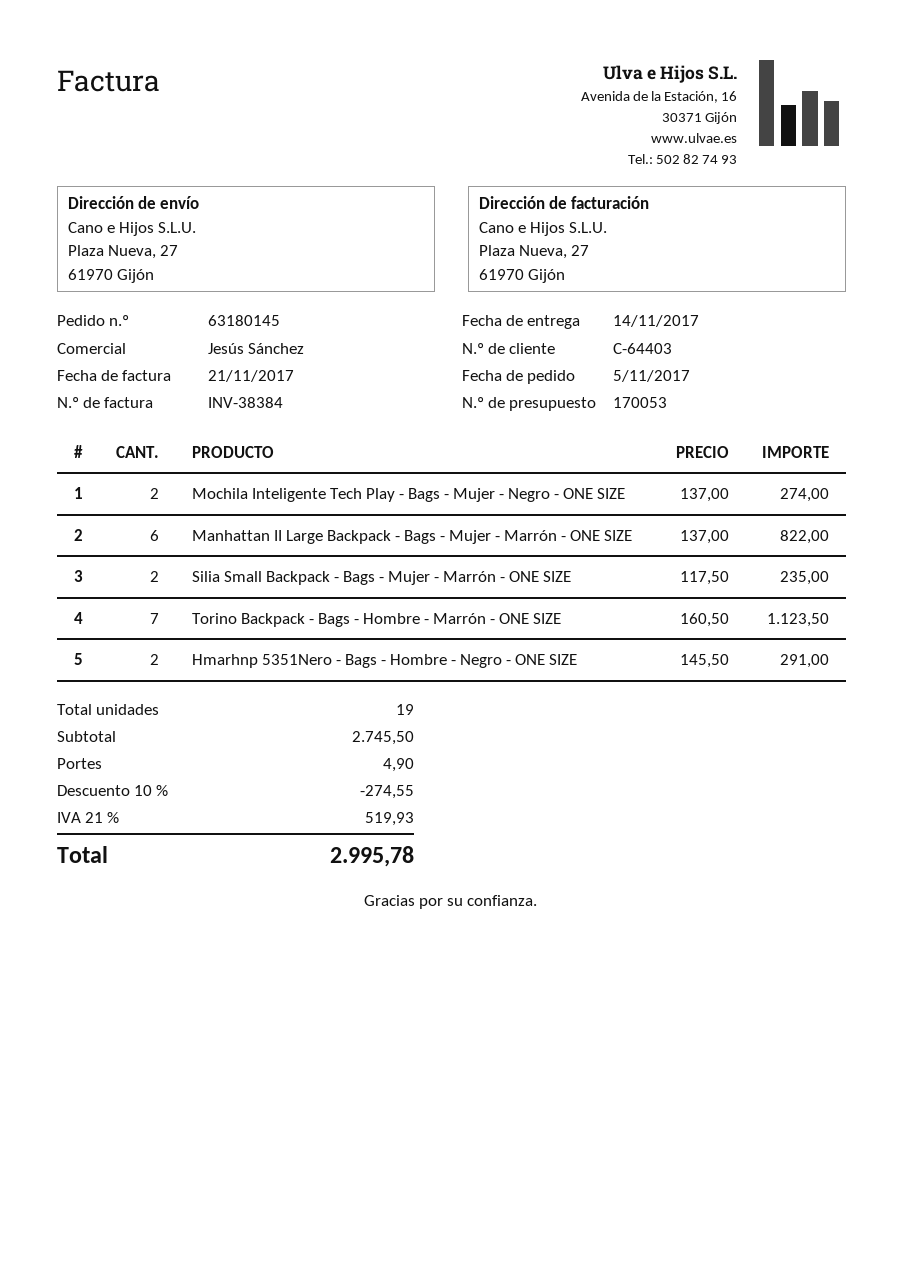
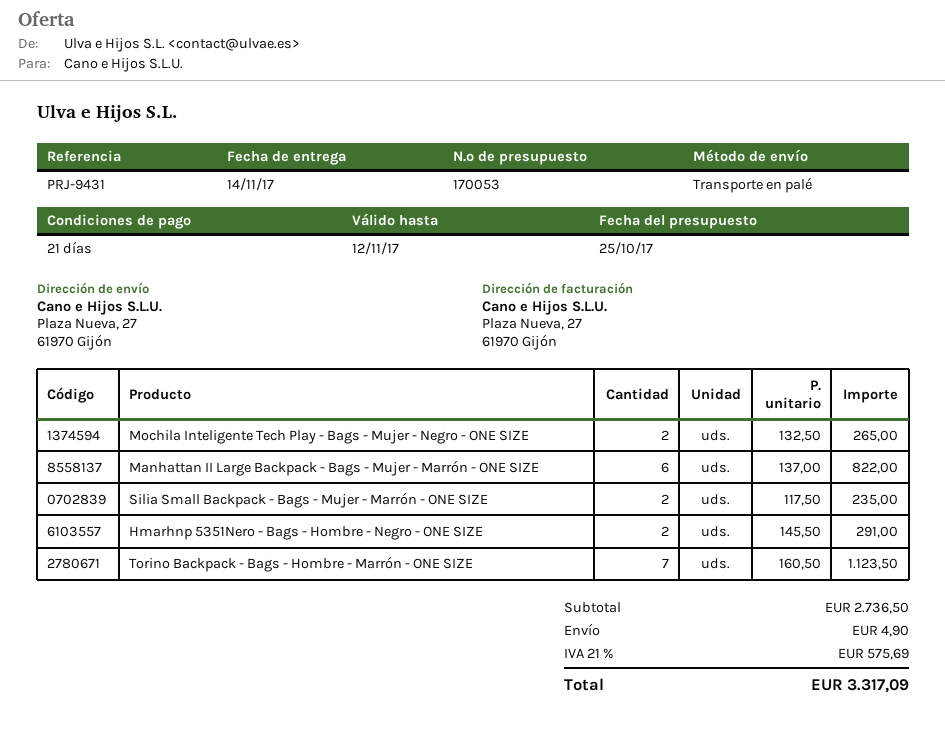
Mochila Inteligente Tech Play - Bags - Mujer - Negro - ONE SIZE: 2 x 137.00 = 274.00 -> 2 x 132.50 = 265.00
subtotal: 2745.50 -> 2736.50
discount: 10% = 274.55 -> none
tax: 21% = 519.93 -> 21% = 575.69
total: 2995.78 -> 3317.09

